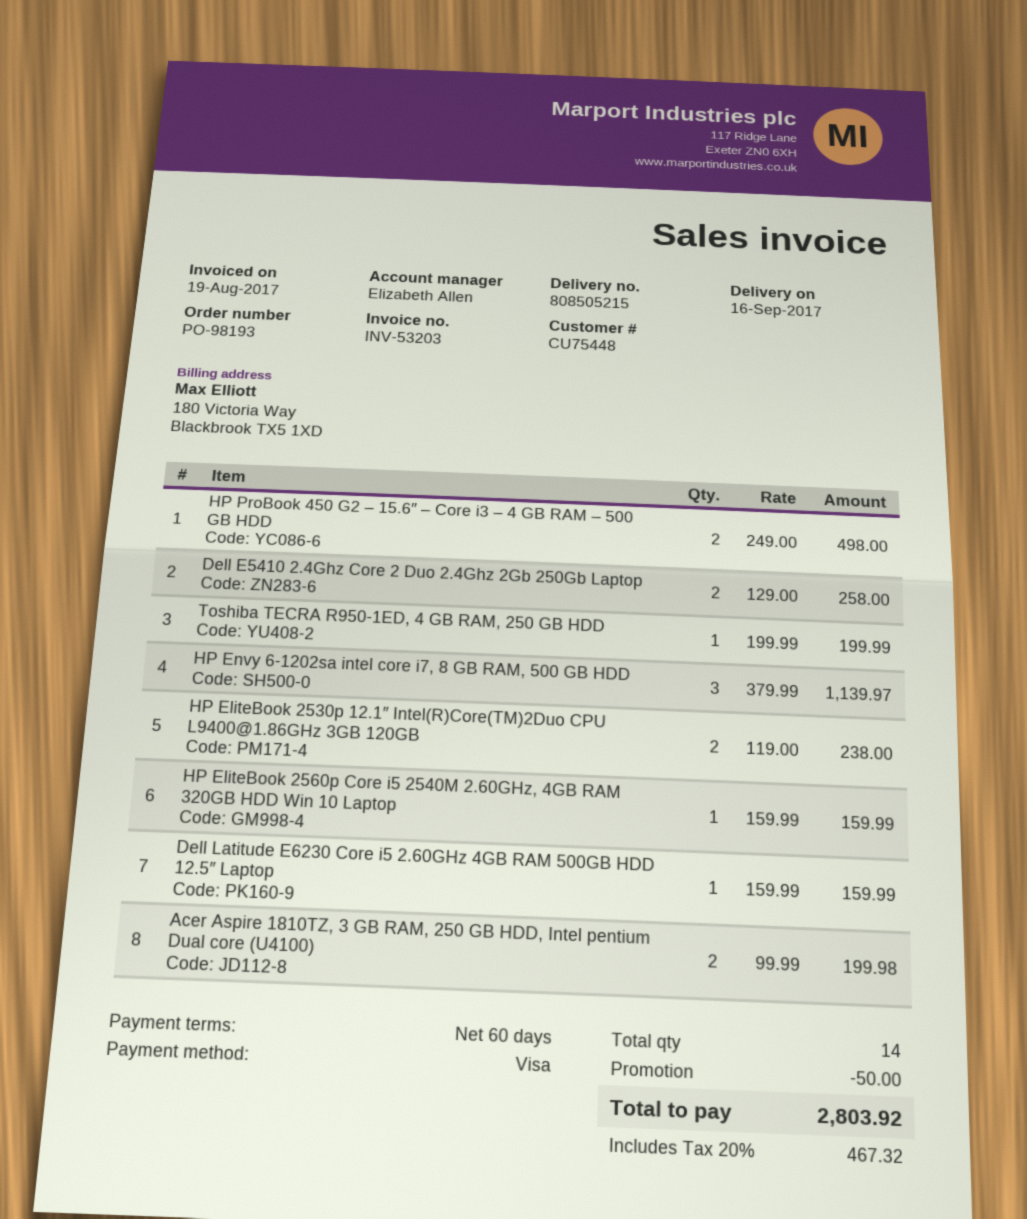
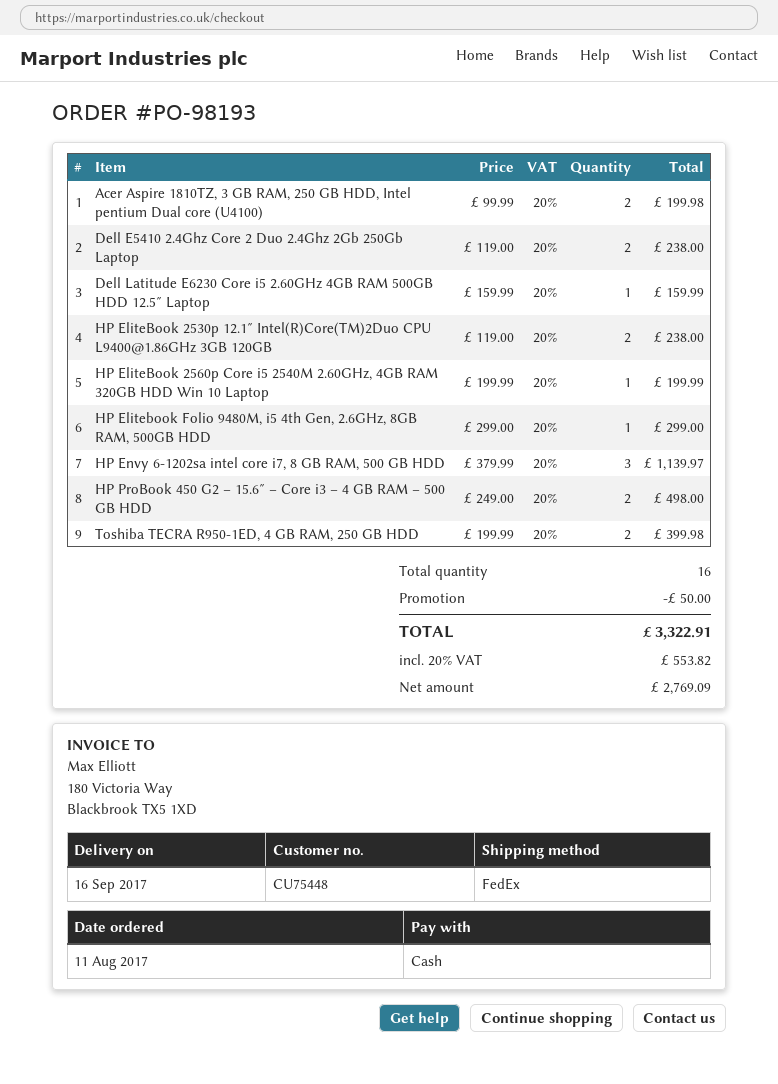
payment method: Visa -> cash
Dell E5410 2.4Ghz Core 2 Duo 2.4Ghz 2Gb 250Gb Laptop: 2 x 129.00 = 258.00 -> 2 x 119.00 = 238.00
Toshiba TECRA R950-1ED, 4 GB RAM, 250 GB HDD: 1 x 199.99 = 199.99 -> 2 x 199.99 = 399.98
HP EliteBook 2560p Core i5 2540M 2.60GHz, 4GB RAM 320GB HDD Win 10 Laptop: 1 x 159.99 = 159.99 -> 1 x 199.99 = 199.99
HP Elitebook Folio 9480M, i5 4th Gen, 2.6GHz, 8GB RAM, 500GB HDD: none -> 1 x 299.00 = 299.00
total quantity: 14 -> 16
tax: 20% = 467.32 -> 20% = 553.82
total: 2803.92 -> 3322.91

